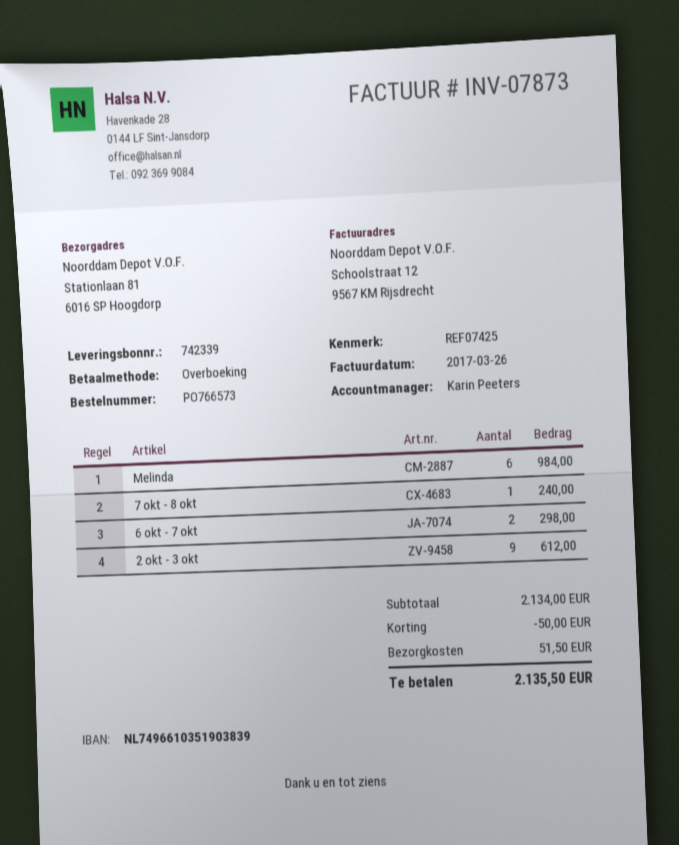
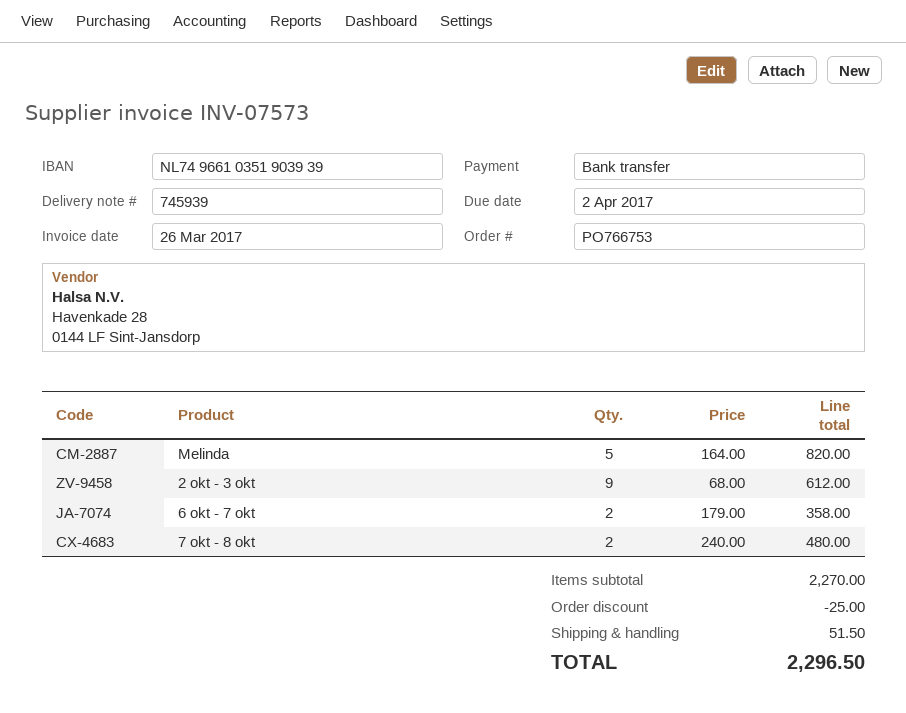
order number: PO766573 -> PO766753
delivery note number: 742339 -> 745939
invoice number: INV-07873 -> INV-07573
bank account: NL7496610351903839 -> NL7496610351903939
Melinda: 6 for 984.00 -> 5 for 820.00
7 okt - 8 okt: 1 for 240.00 -> 2 for 480.00
6 okt - 7 okt: 2 for 298.00 -> 2 for 358.00
subtotal: 2134.00 -> 2270.00
discount: 50.00 -> 25.00
total: 2135.50 -> 2296.50

